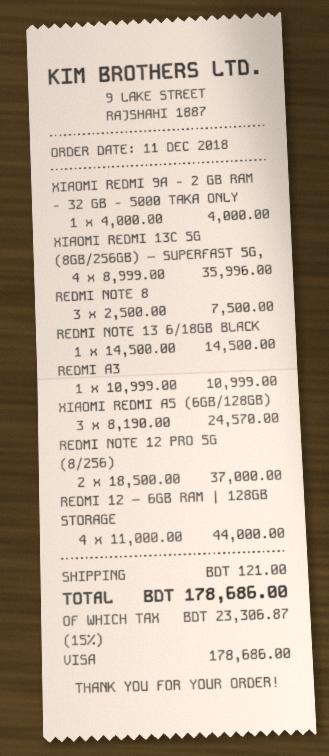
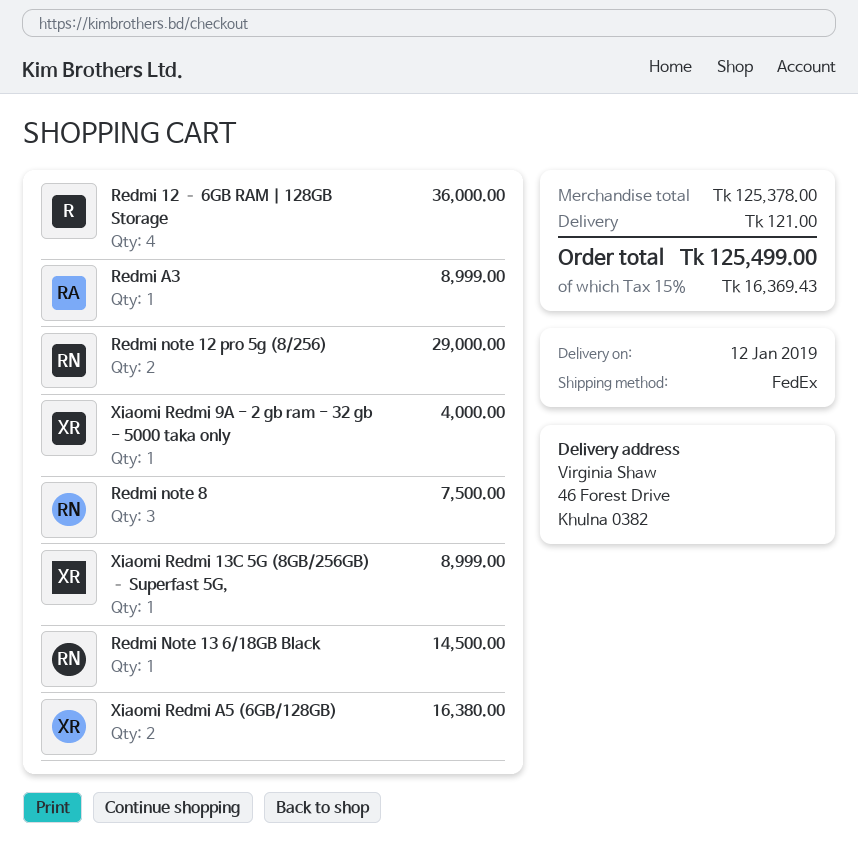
XIAOMI REDMI 13C 5G (8GB/256GB) – SUPERFAST 5G,: 4 for 35996.00 -> 1 for 8999.00
REDMI A3: 1 for 10999.00 -> 1 for 8999.00
XIAOMI REDMI A5 (6GB/128GB): 3 for 24570.00 -> 2 for 16380.00
REDMI NOTE 12 PRO 5G (8/256): 2 for 37000.00 -> 2 for 29000.00
REDMI 12 – 6GB RAM | 128GB STORAGE: 4 for 44000.00 -> 4 for 36000.00
tax: 15% = 23306.87 -> 15% = 16369.43
total: 178686.00 -> 125499.00

